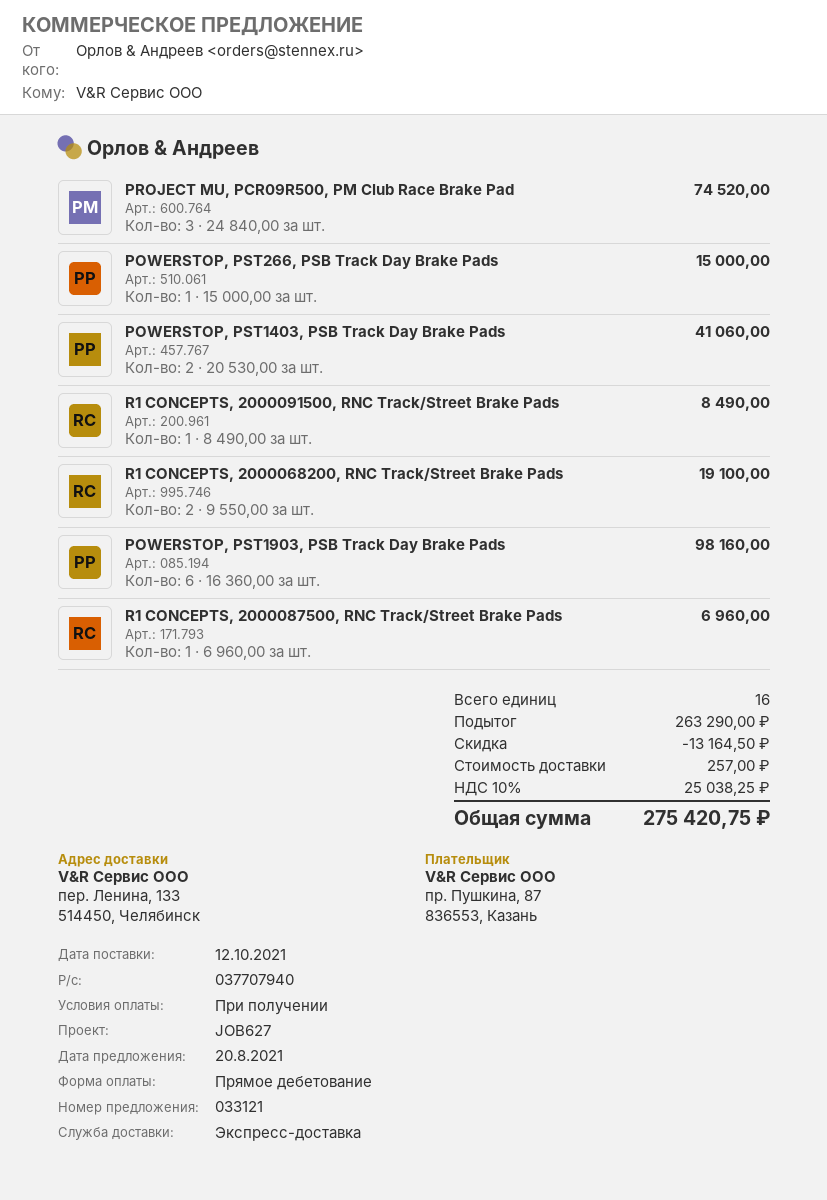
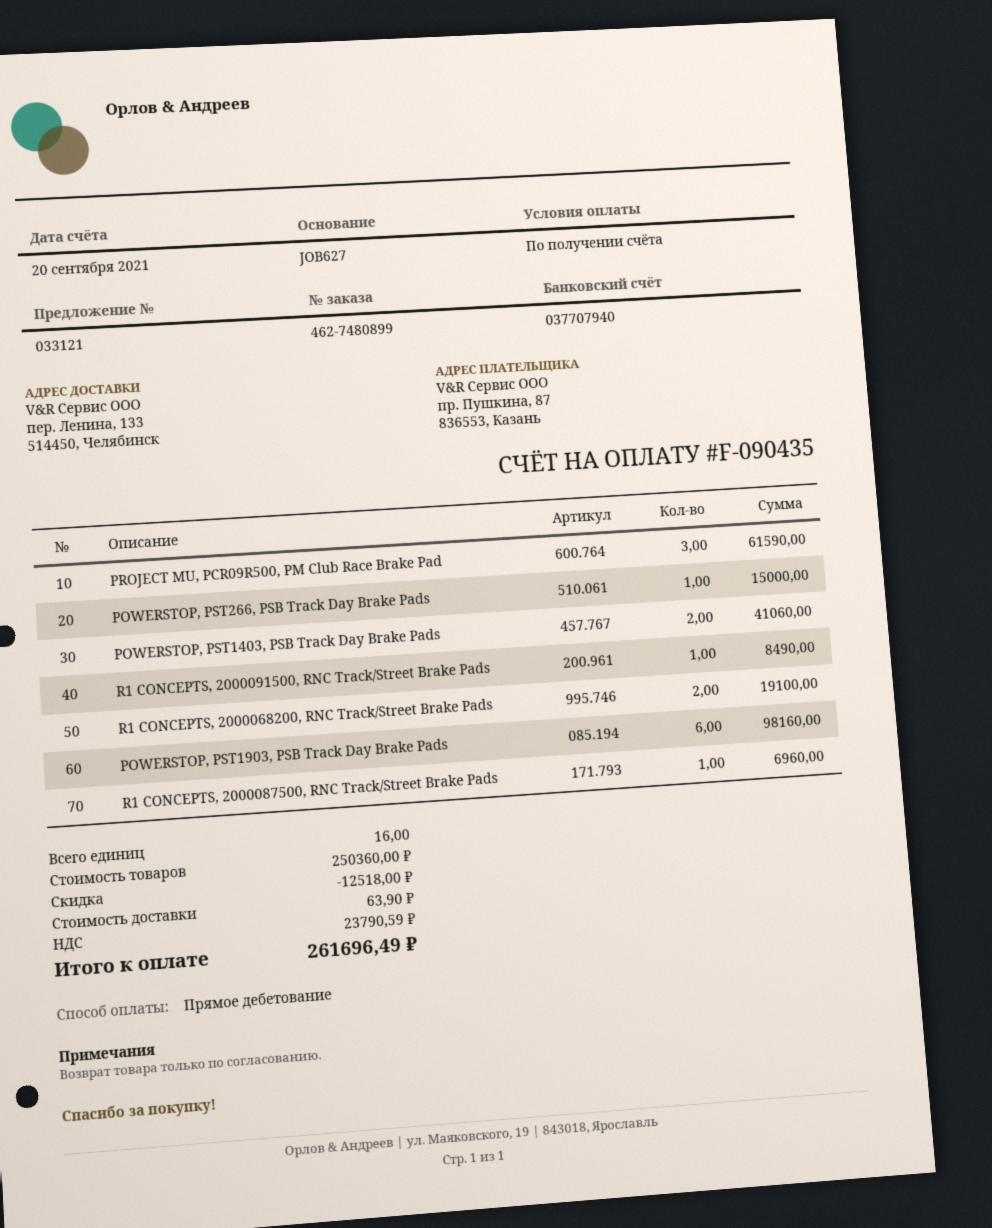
PROJECT MU, PCR09R500, PM Club Race Brake Pad: 3 for 74520.00 -> 3 for 61590.00
subtotal: 263290.00 -> 250360.00
discount: 13164.50 -> 12518.00
shipping: 257.00 -> 63.90
tax: 25038.25 -> 23790.59
total: 275420.75 -> 261696.49

